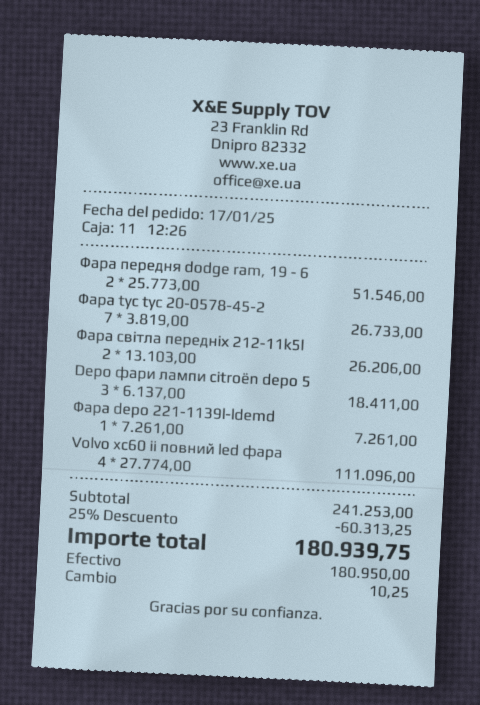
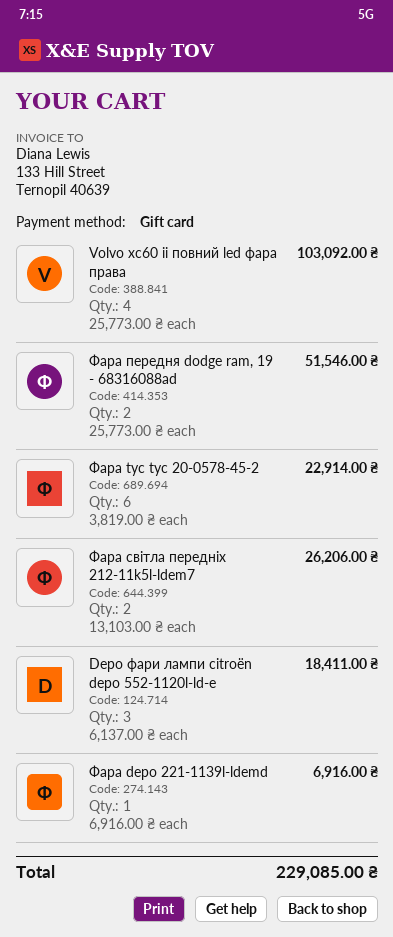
payment method: cash -> gift card
Фара tyc tyc 20-0578-45-2: 7 x 3819.00 = 26733.00 -> 6 x 3819.00 = 22914.00
Фара depo 221-1139l-ldemd: 1 x 7261.00 = 7261.00 -> 1 x 6916.00 = 6916.00
Volvo xc60 ii повний led фара: 4 x 27774.00 = 111096.00 -> 4 x 25773.00 = 103092.00
discount: 25% = 60313.25 -> none
total: 180939.75 -> 229085.00

